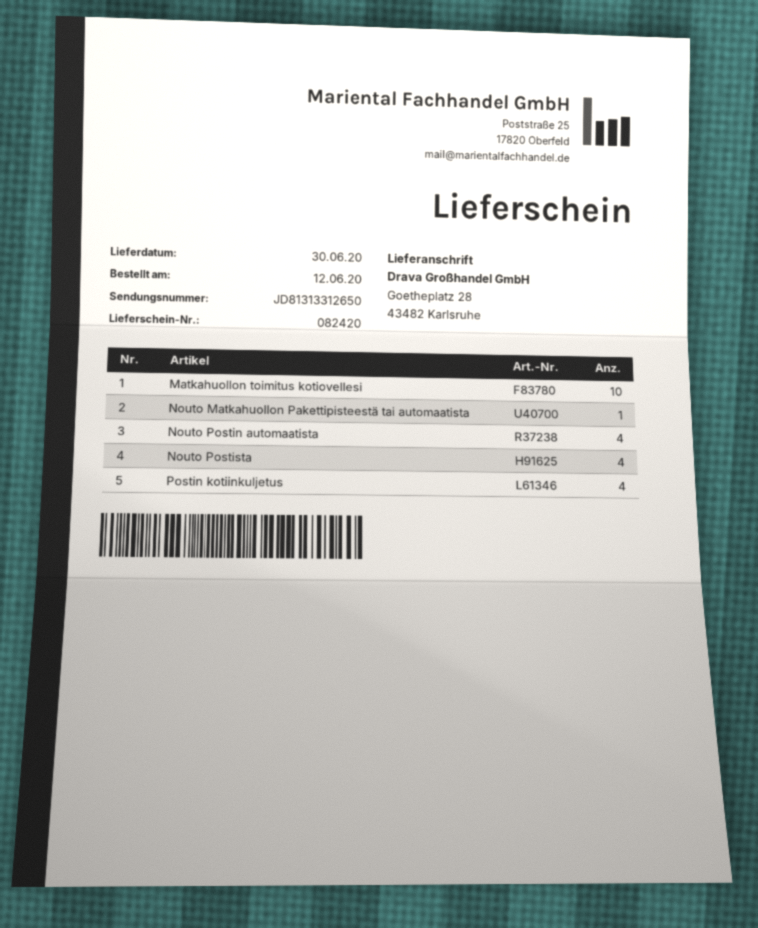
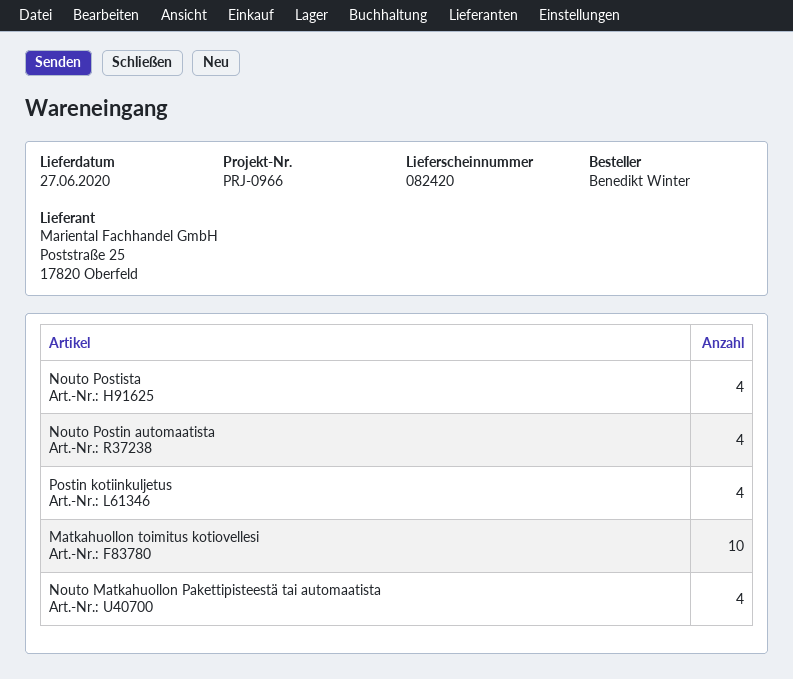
delivery date: 2020-06-30 -> 2020-06-27
Nouto Matkahuollon Pakettipisteestä tai automaatista: 1 -> 4

